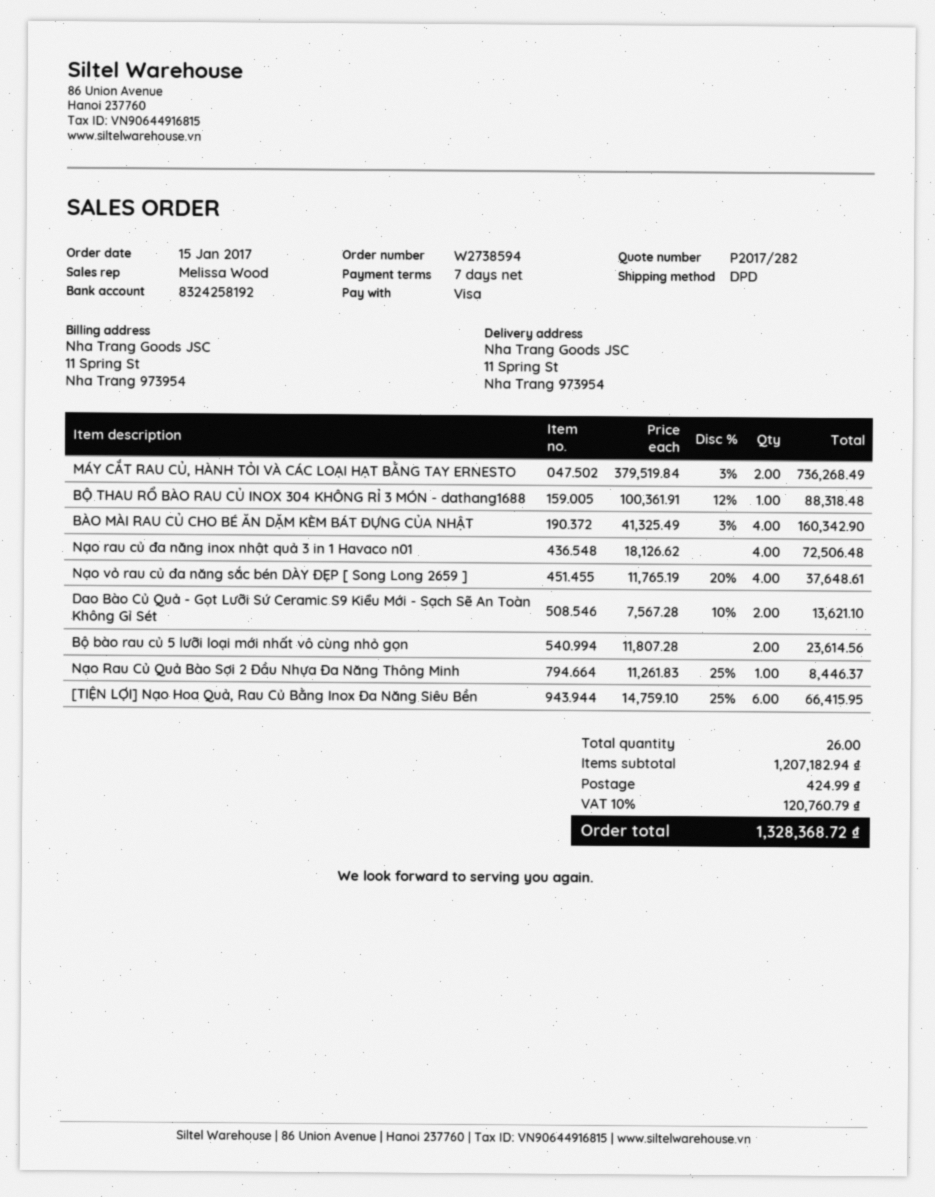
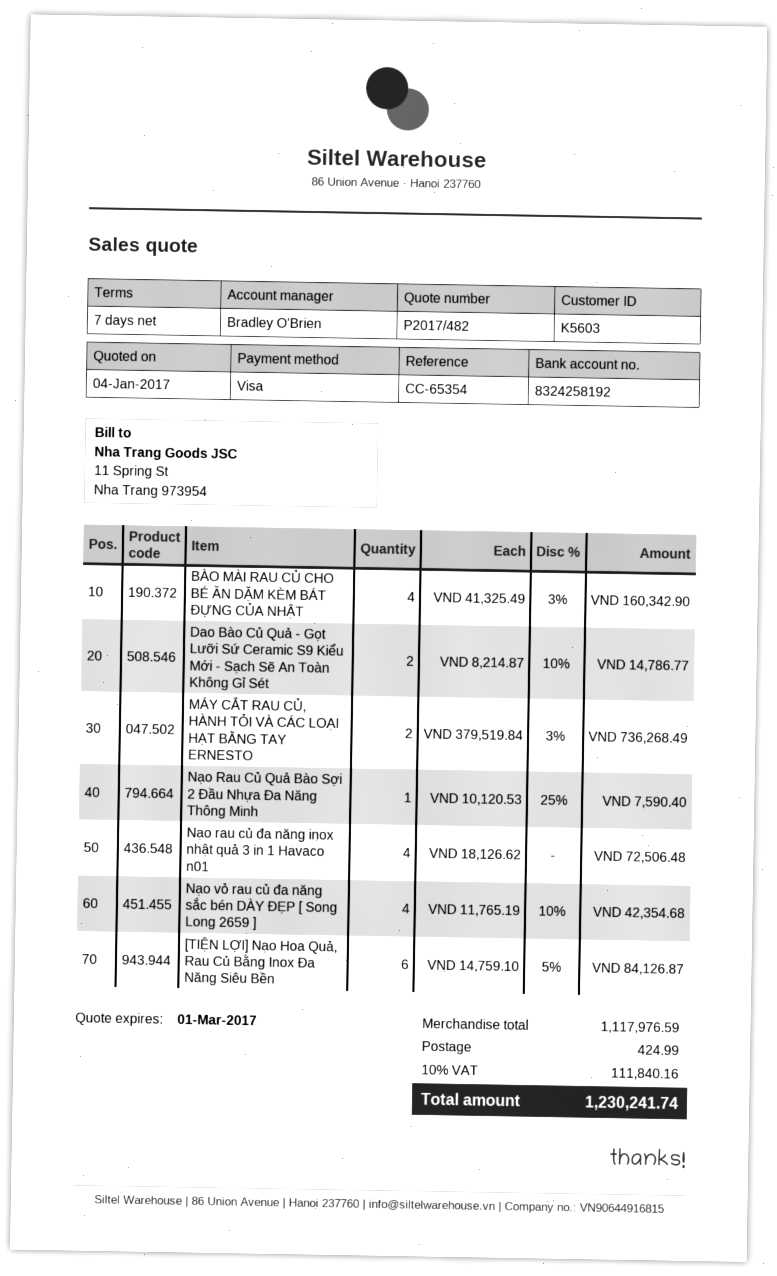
quote number: P2017/282 -> P2017/482
sales rep: Melissa Wood -> Bradley O'Brien
BỘ THAU RỔ BÀO RAU CỦ INOX 304 KHÔNG RỈ 3 MÓN - dathang1688: 1 x 100361.91 - 12% = 88318.48 -> none
Nạo vỏ rau củ đa năng sắc bén DÀY ĐẸP [ Song Long 2659 ]: 4 x 11765.19 - 20% = 37648.61 -> 4 x 11765.19 - 10% = 42354.68
Dao Bào Củ Quả - Gọt Lưỡi Sứ Ceramic S9 Kiểu Mới - Sạch Sẽ An Toàn Không Gỉ Sét: 2 x 7567.28 - 10% = 13621.10 -> 2 x 8214.87 - 10% = 14786.77
Bộ bào rau củ 5 lưỡi loại mới nhất vô cùng nhỏ gọn: 2 x 11807.28 = 23614.56 -> none
Nạo Rau Củ Quả Bào Sợi 2 Đầu Nhựa Đa Năng Thông Minh: 1 x 11261.83 - 25% = 8446.37 -> 1 x 10120.53 - 25% = 7590.40
[TIỆN LỢI] Nạo Hoa Quả, Rau Củ Bằng Inox Đa Năng Siêu Bền: 6 x 14759.10 - 25% = 66415.95 -> 6 x 14759.10 - 5% = 84126.87
subtotal: 1207182.94 -> 1117976.59
tax: 10% = 120760.79 -> 10% = 111840.16
total: 1328368.72 -> 1230241.74

